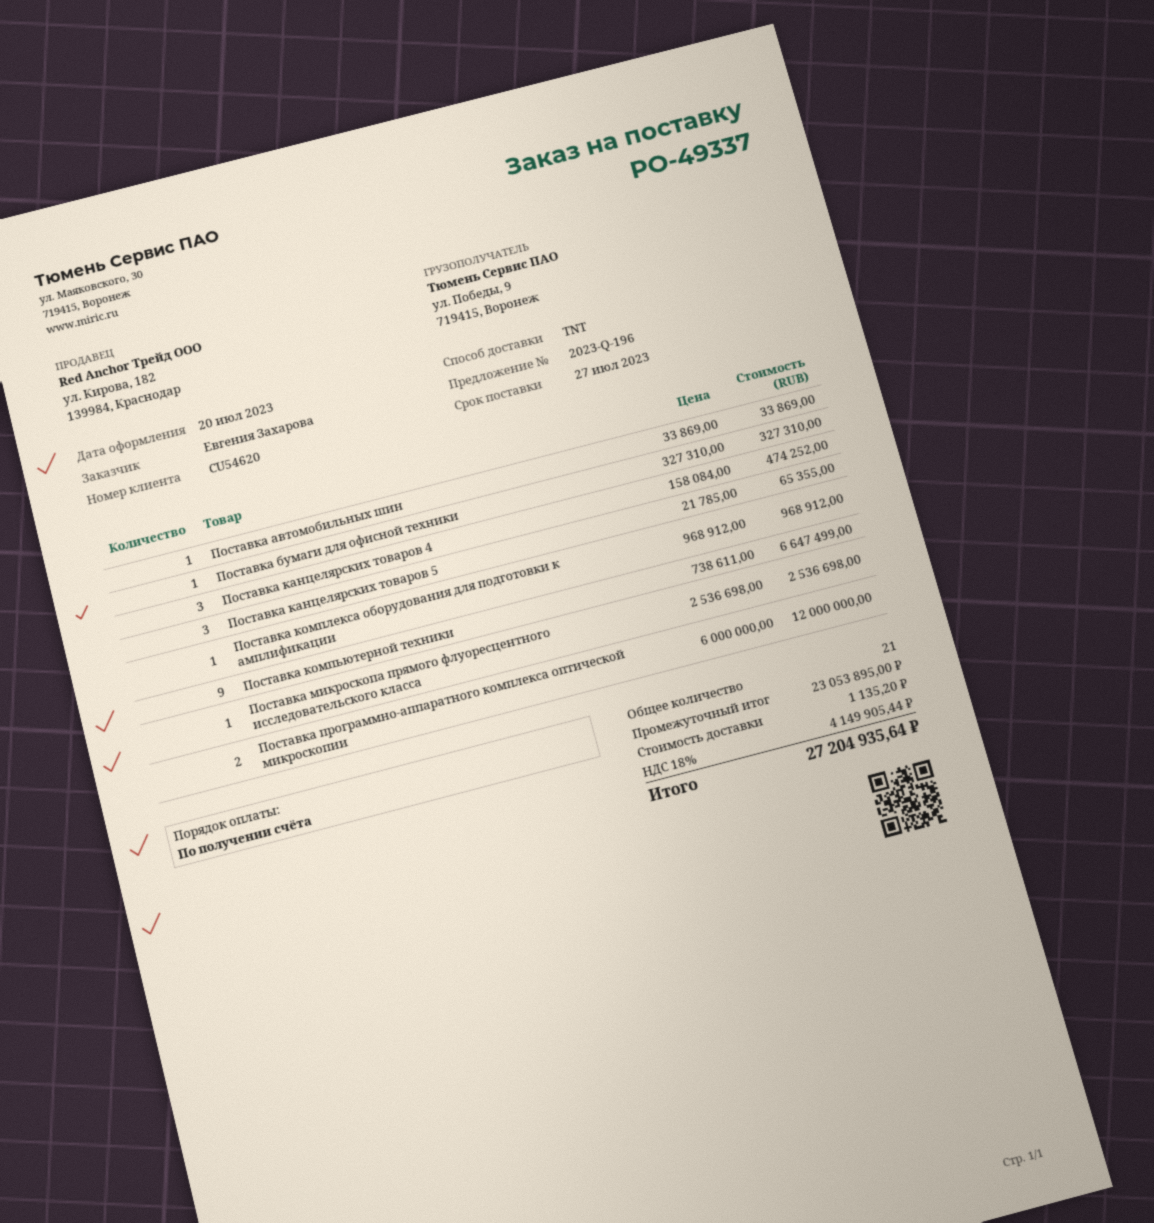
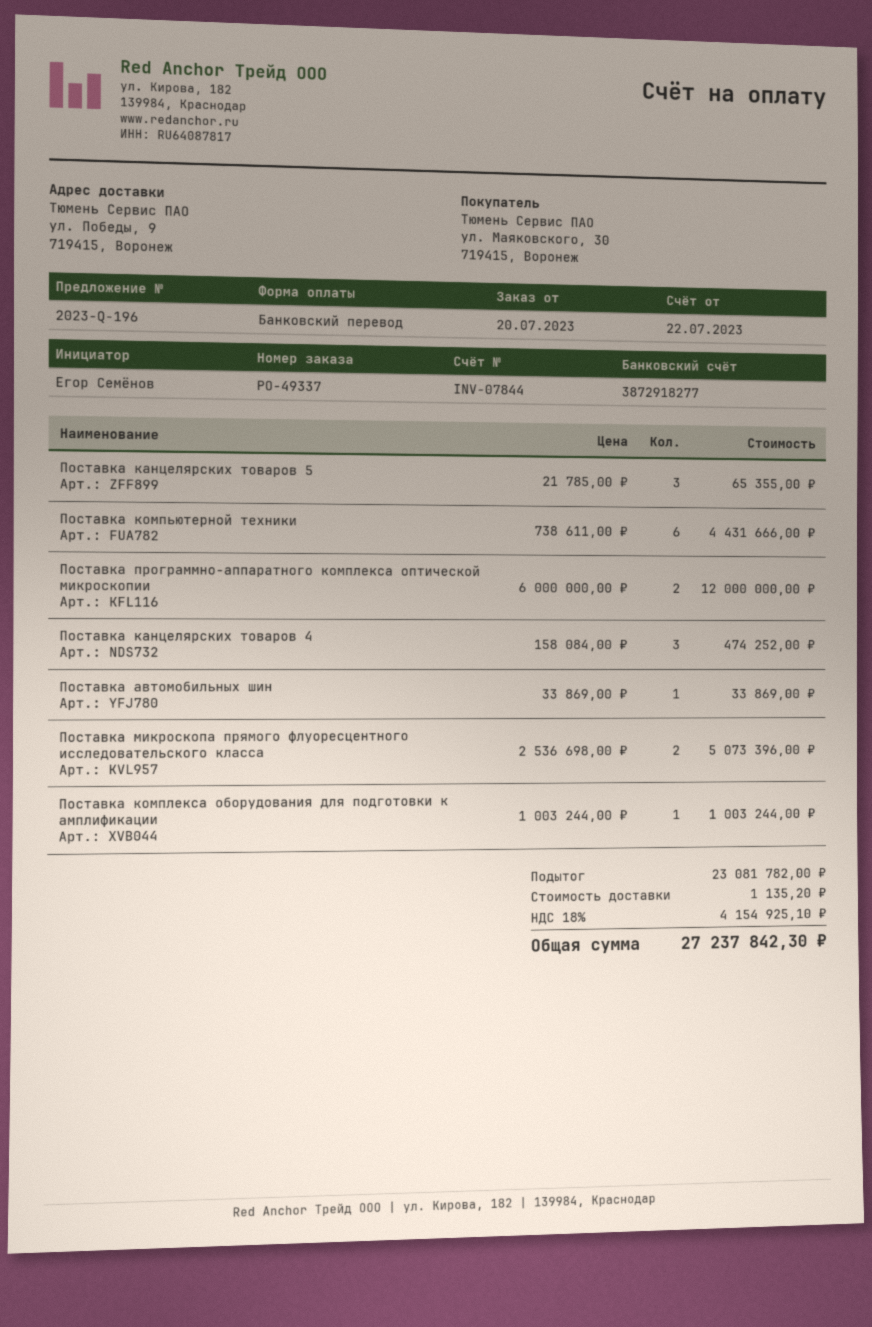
ordered by: Евгения Захарова -> Егор Семёнов
Поставка бумаги для офисной техники: 1 x 327310.00 = 327310.00 -> none
Поставка комплекса оборудования для подготовки к амплификации: 1 x 968912.00 = 968912.00 -> 1 x 1003244.00 = 1003244.00
Поставка компьютерной техники: 9 x 738611.00 = 6647499.00 -> 6 x 738611.00 = 4431666.00
Поставка микроскопа прямого флуоресцентного исследовательского класса: 1 x 2536698.00 = 2536698.00 -> 2 x 2536698.00 = 5073396.00
subtotal: 23053895.00 -> 23081782.00
tax: 18% = 4149905.44 -> 18% = 4154925.10
total: 27204935.64 -> 27237842.30

